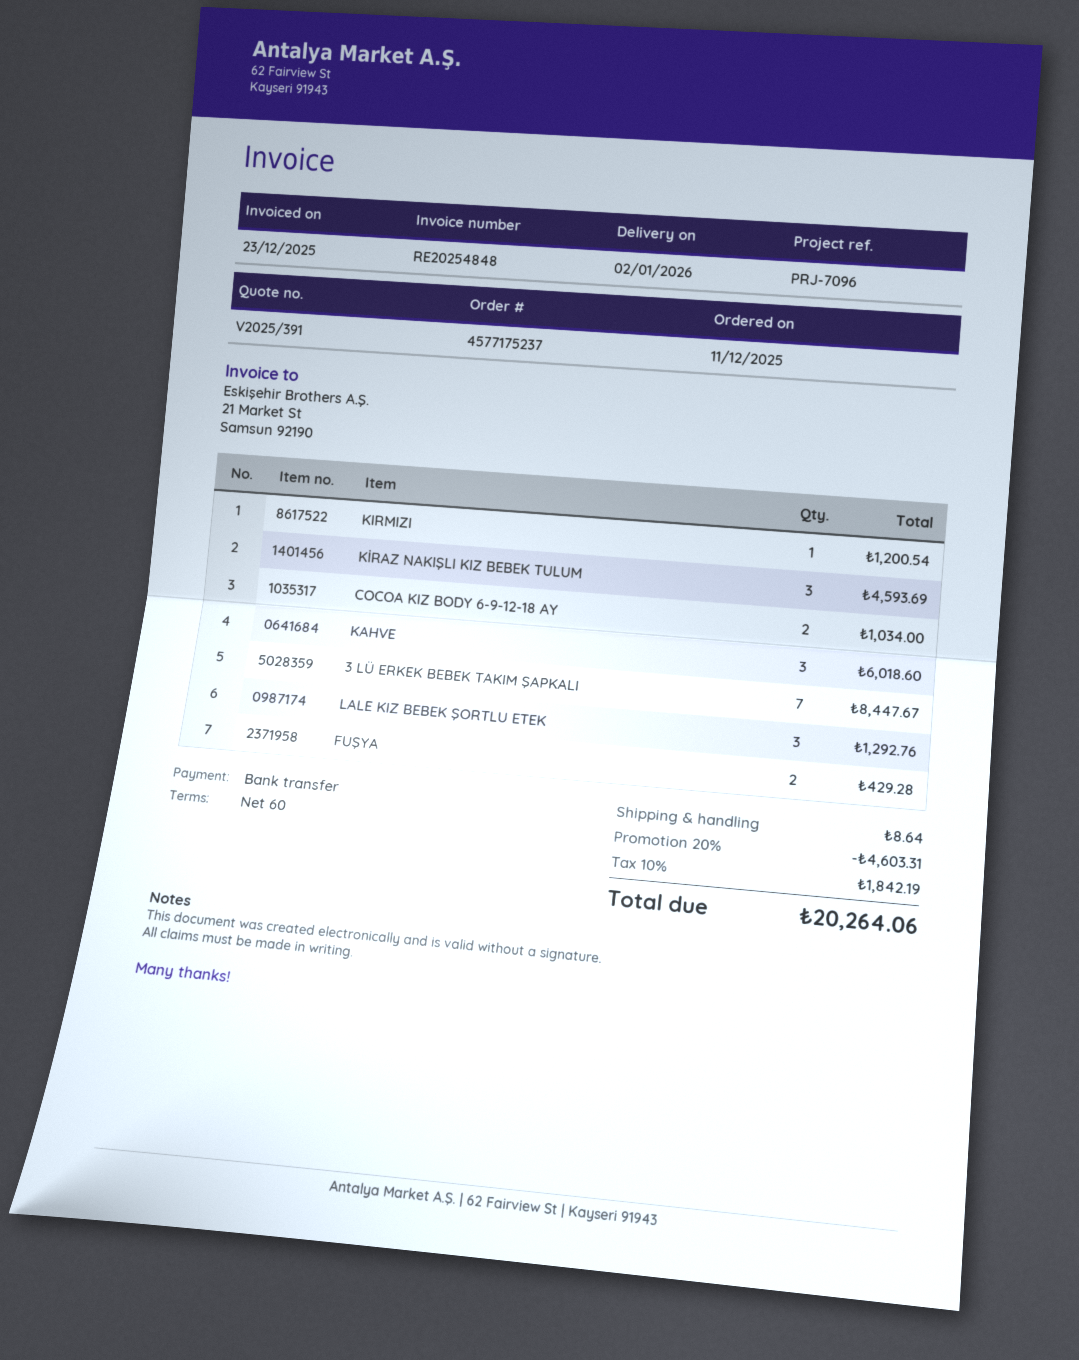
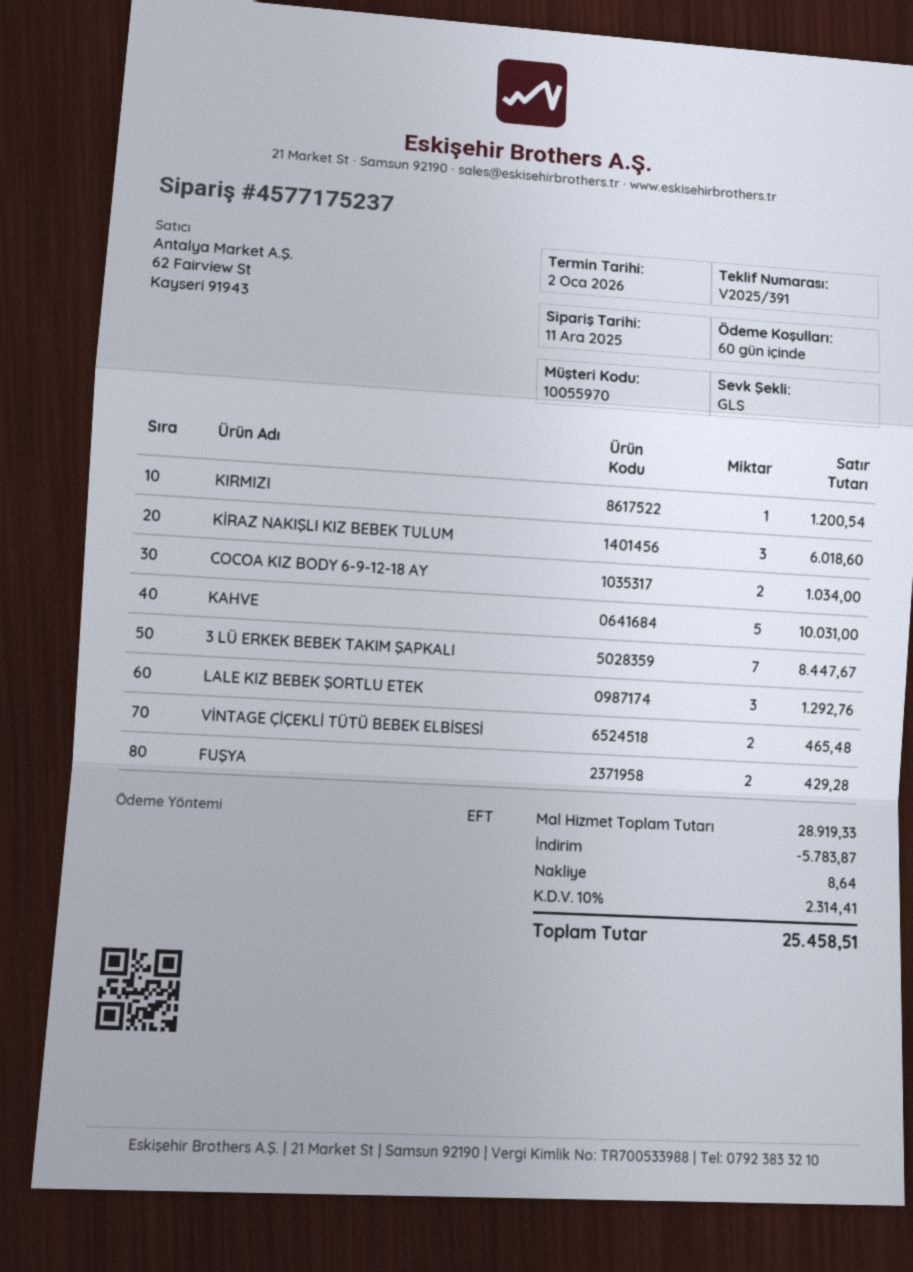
KİRAZ NAKIŞLI KIZ BEBEK TULUM: 3 for 4593.69 -> 3 for 6018.60
KAHVE: 3 for 6018.60 -> 5 for 10031.00
VİNTAGE ÇİÇEKLİ TÜTÜ BEBEK ELBİSESİ: none -> 2 for 465.48
discount: 4603.31 -> 5783.87
tax: 10% = 1842.19 -> 10% = 2314.41
total: 20264.06 -> 25458.51

